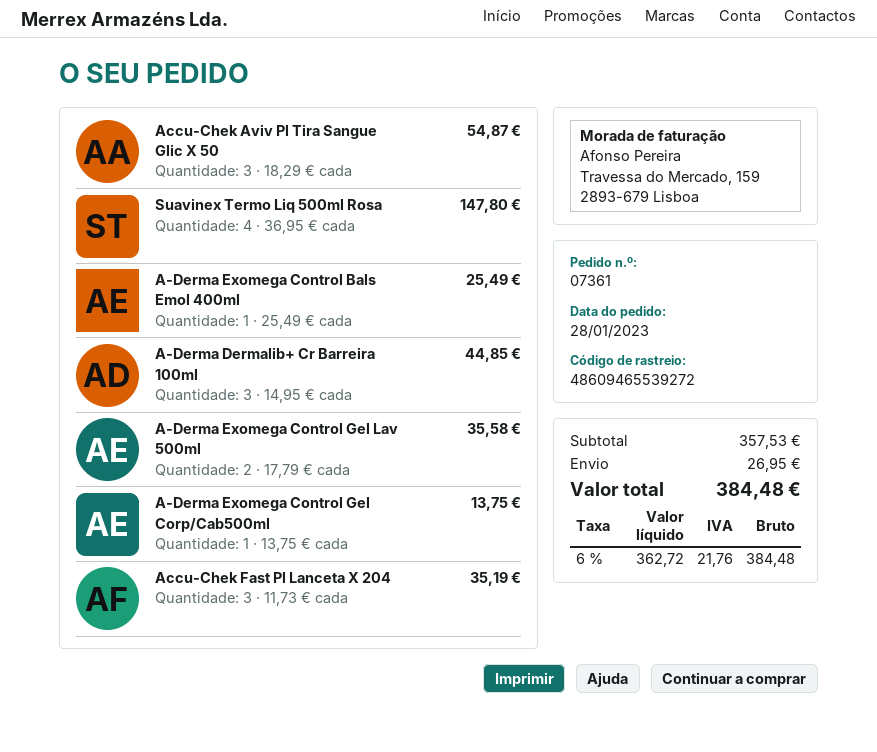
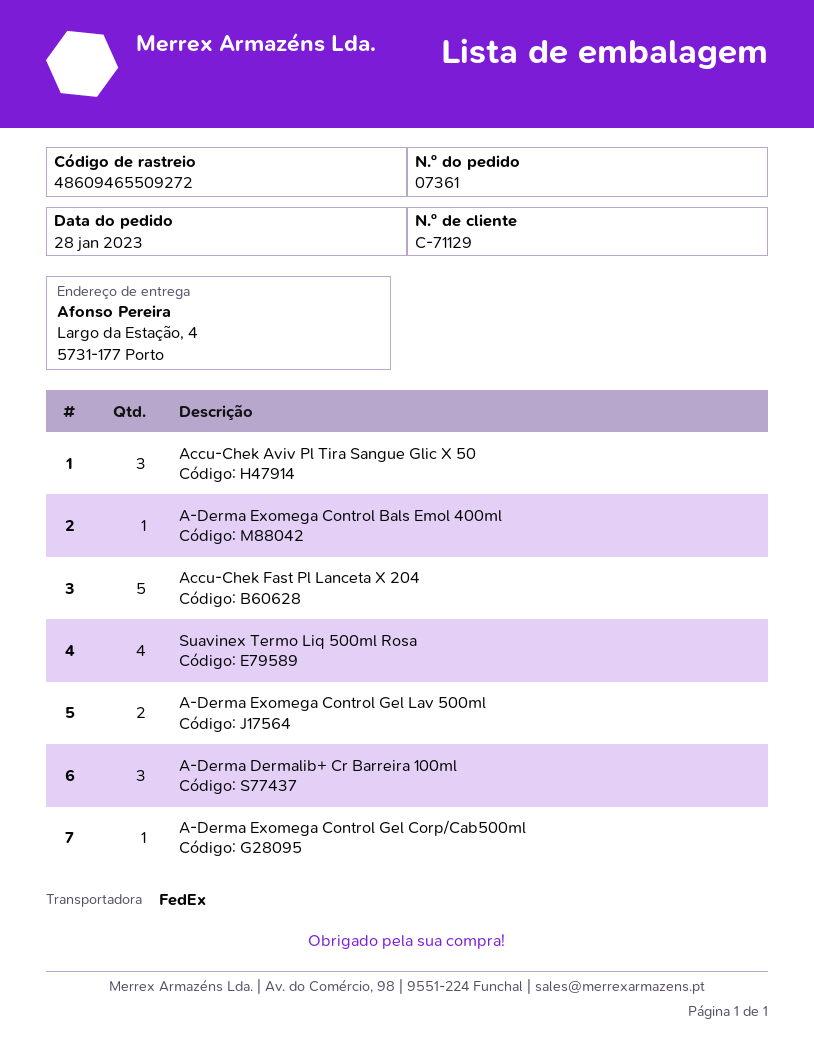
tracking number: 48609465539272 -> 48609465509272
Accu-Chek Fast Pl Lanceta X 204: 3 -> 5

